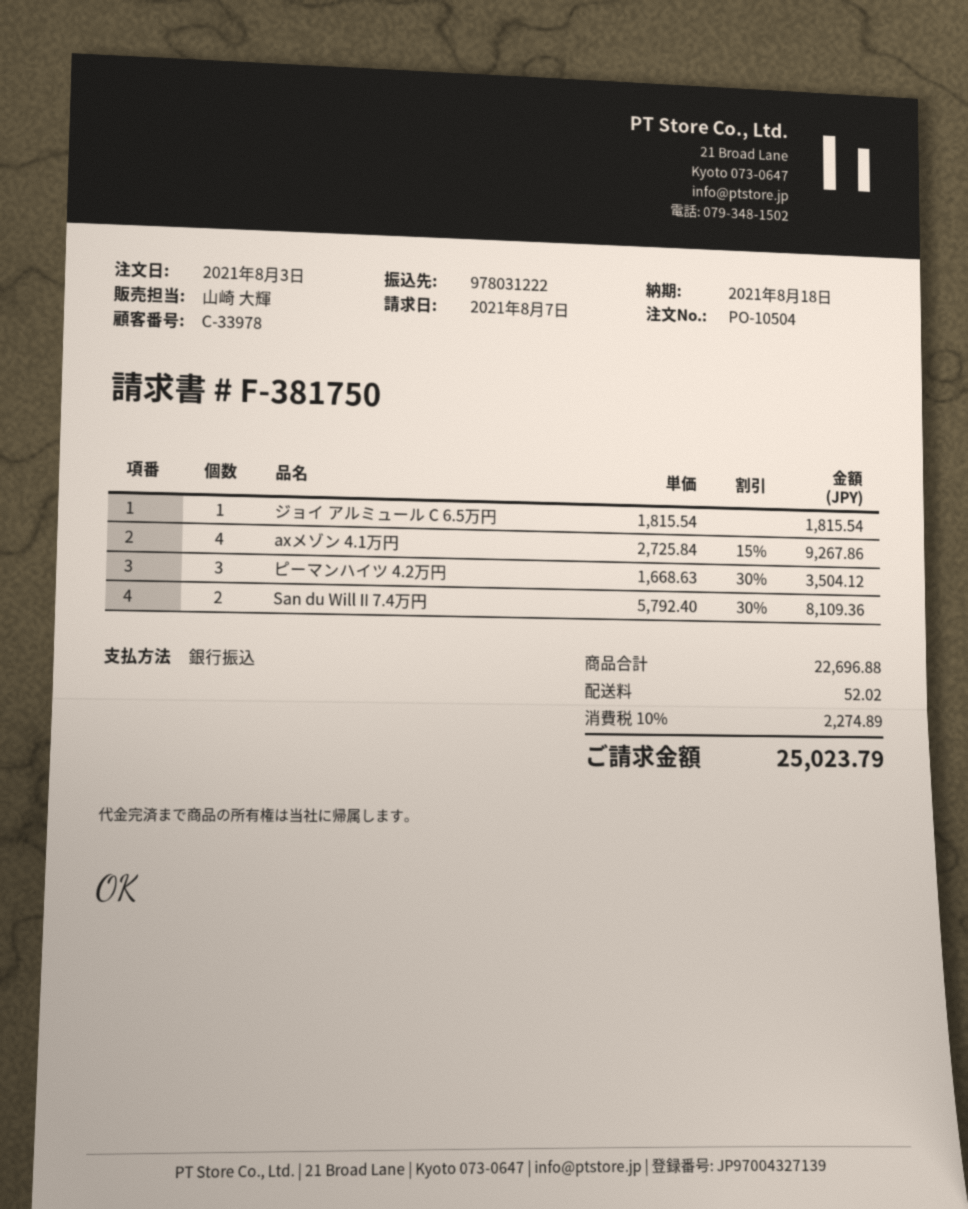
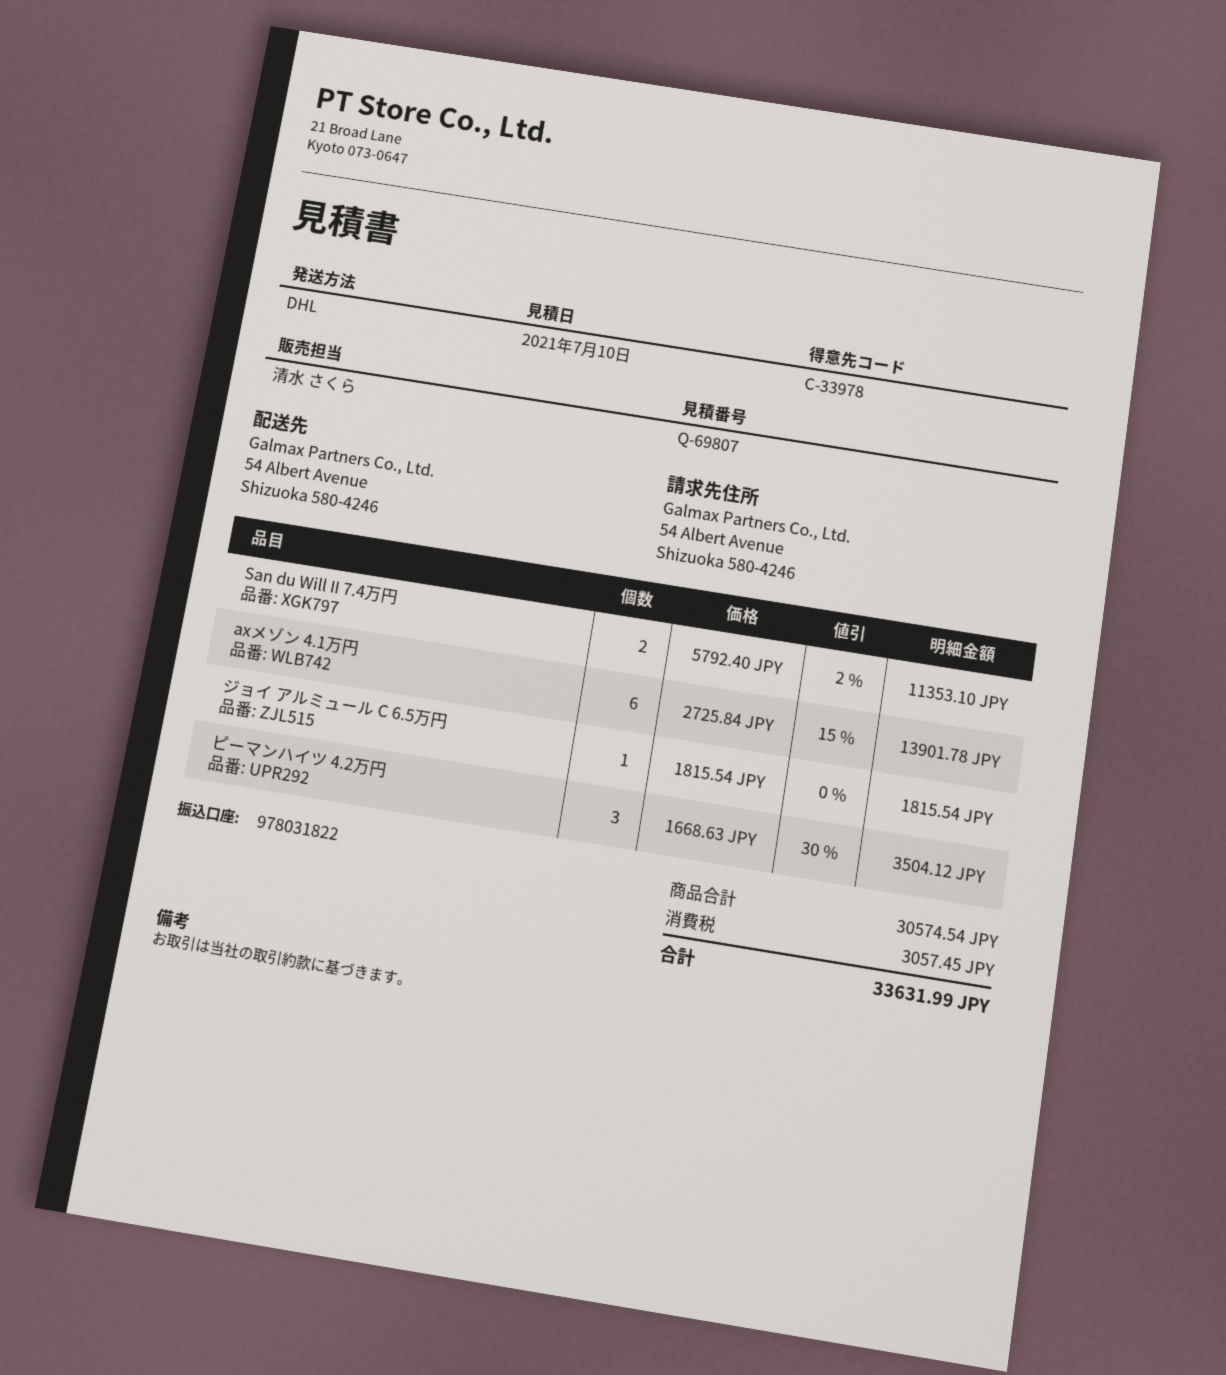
sales rep: 山崎 大輝 -> 清水 さくら
bank account: 978031222 -> 978031822
axメゾン 4.1万円: 4 x 2725.84 - 15% = 9267.86 -> 6 x 2725.84 - 15% = 13901.78
San du Will II 7.4万円: 2 x 5792.40 - 30% = 8109.36 -> 2 x 5792.40 - 2% = 11353.10
subtotal: 22696.88 -> 30574.54
shipping: 52.02 -> none
tax: 2274.89 -> 3057.45
total: 25023.79 -> 33631.99

